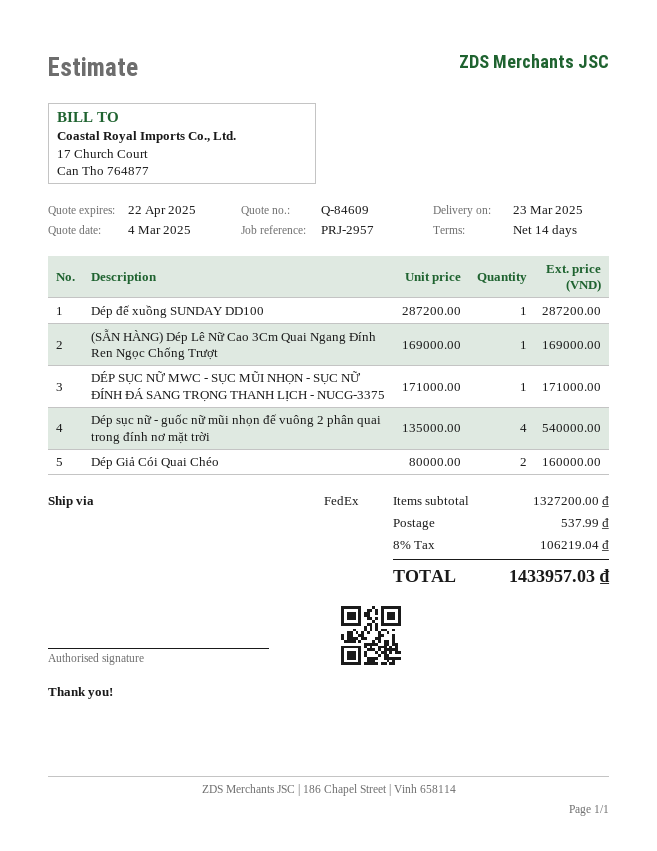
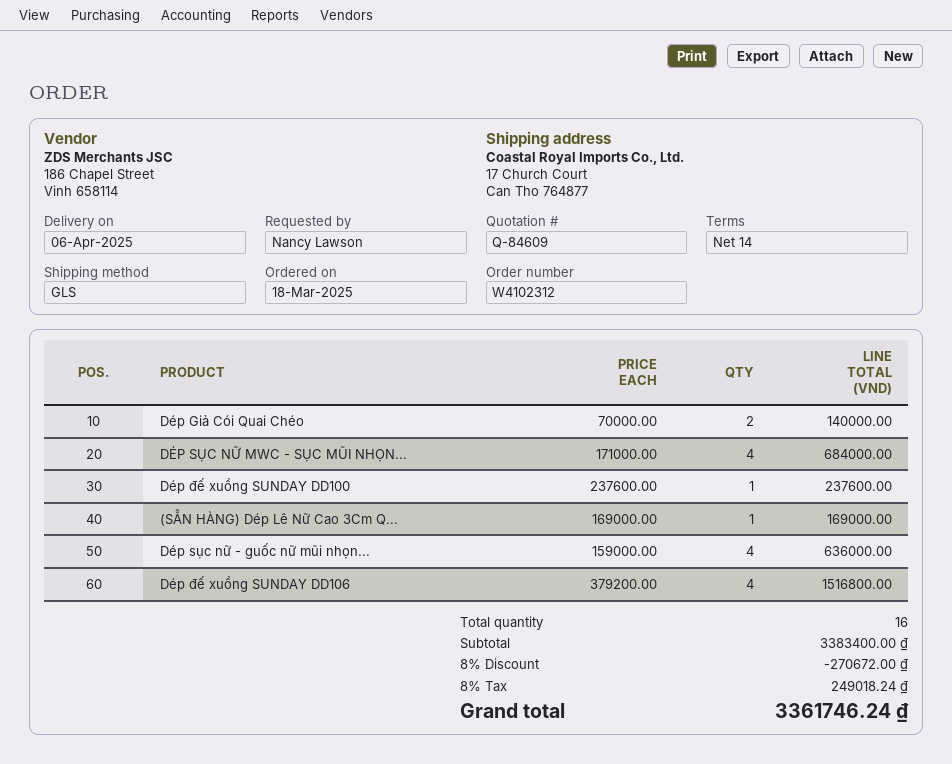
delivery date: 2025-03-23 -> 2025-04-06
shipping method: FedEx -> GLS
Dép đế xuồng SUNDAY DD100: 1 x 287200.00 = 287200.00 -> 1 x 237600.00 = 237600.00
DÉP SỤC NỮ MWC - SỤC MŨI NHỌN - SỤC NỮ ĐÍNH ĐÁ SANG TRỌNG THANH LỊCH - NUCG-3375: 1 x 171000.00 = 171000.00 -> 4 x 171000.00 = 684000.00
Dép sục nữ - guốc nữ mũi nhọn đế vuông 2 phân quai trong đính nơ mặt trời: 4 x 135000.00 = 540000.00 -> 4 x 159000.00 = 636000.00
Dép Giả Cói Quai Chéo: 2 x 80000.00 = 160000.00 -> 2 x 70000.00 = 140000.00
Dép đế xuồng SUNDAY DD106: none -> 4 x 379200.00 = 1516800.00
subtotal: 1327200.00 -> 3383400.00
discount: none -> 8% = 270672.00
shipping: 537.99 -> none
tax: 8% = 106219.04 -> 8% = 249018.24
total: 1433957.03 -> 3361746.24

